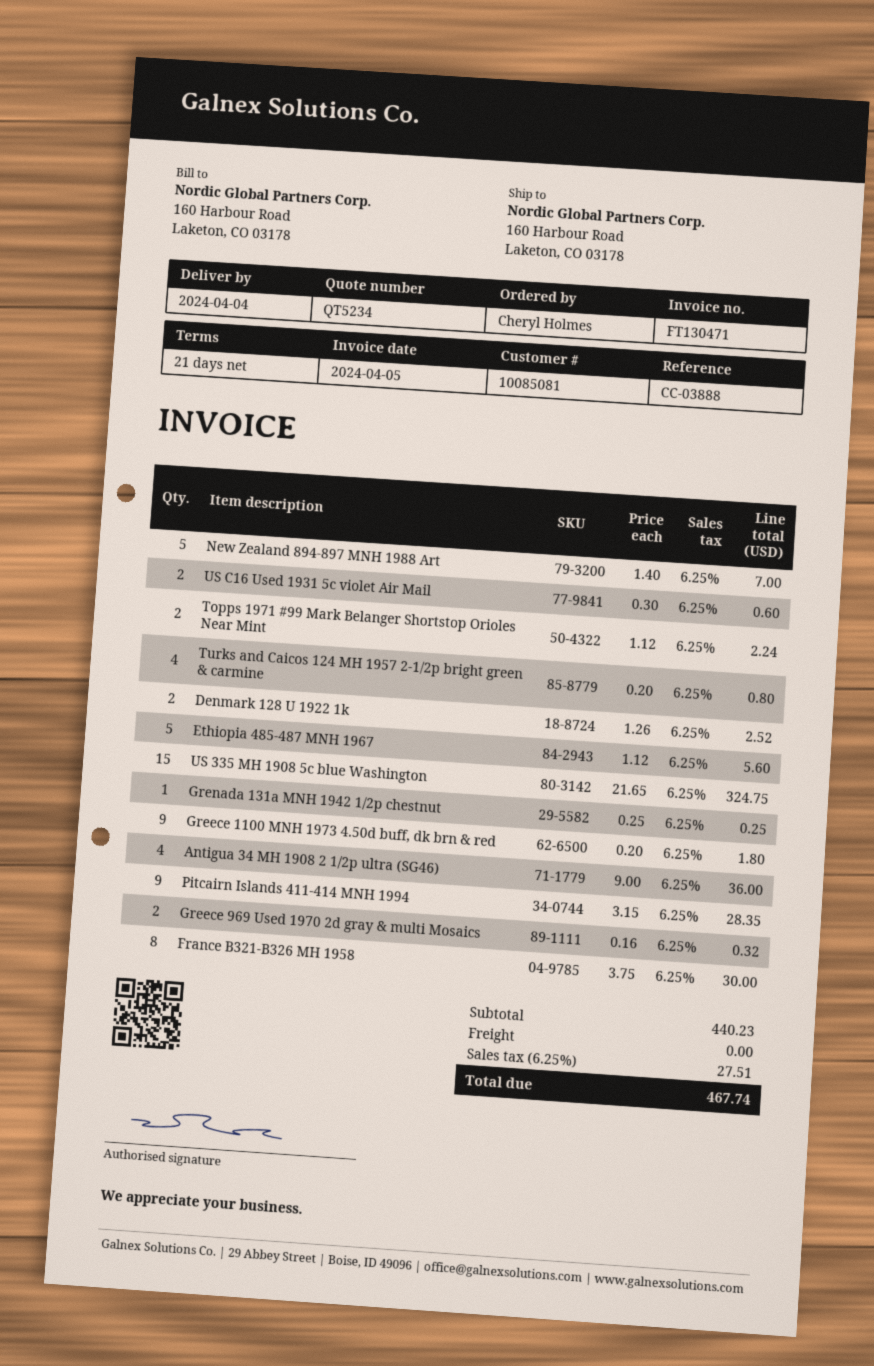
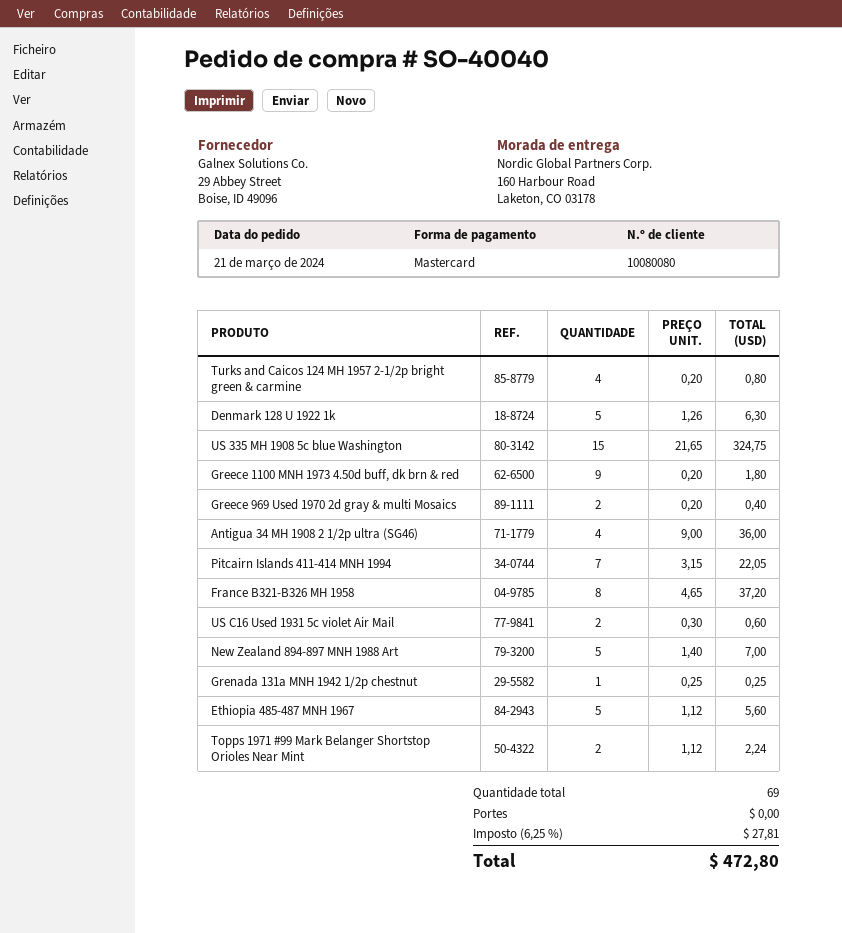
customer number: 10085081 -> 10080080
Denmark 128 U 1922 1k: 2 x 1.26 = 2.52 -> 5 x 1.26 = 6.30
Pitcairn Islands 411-414 MNH 1994: 9 x 3.15 = 28.35 -> 7 x 3.15 = 22.05
Greece 969 Used 1970 2d gray & multi Mosaics: 2 x 0.16 = 0.32 -> 2 x 0.20 = 0.40
France B321-B326 MH 1958: 8 x 3.75 = 30.00 -> 8 x 4.65 = 37.20
tax: 6.25% = 27.51 -> 6.25% = 27.81
total: 467.74 -> 472.80

